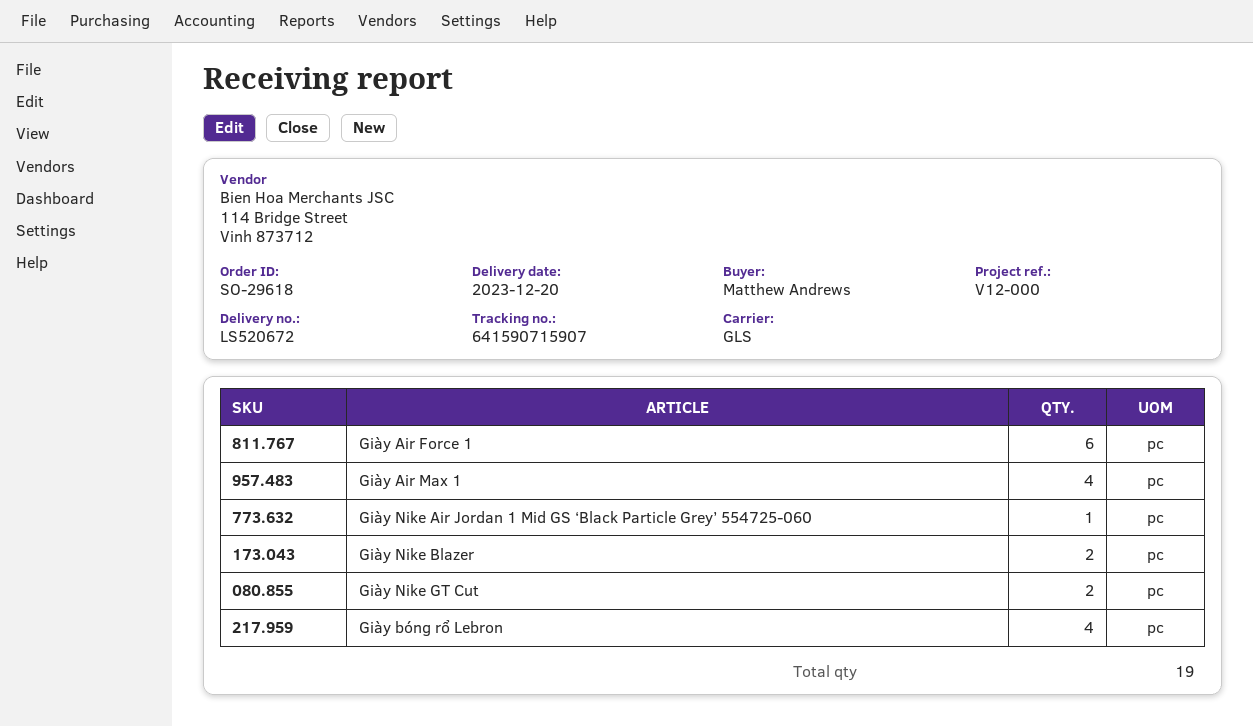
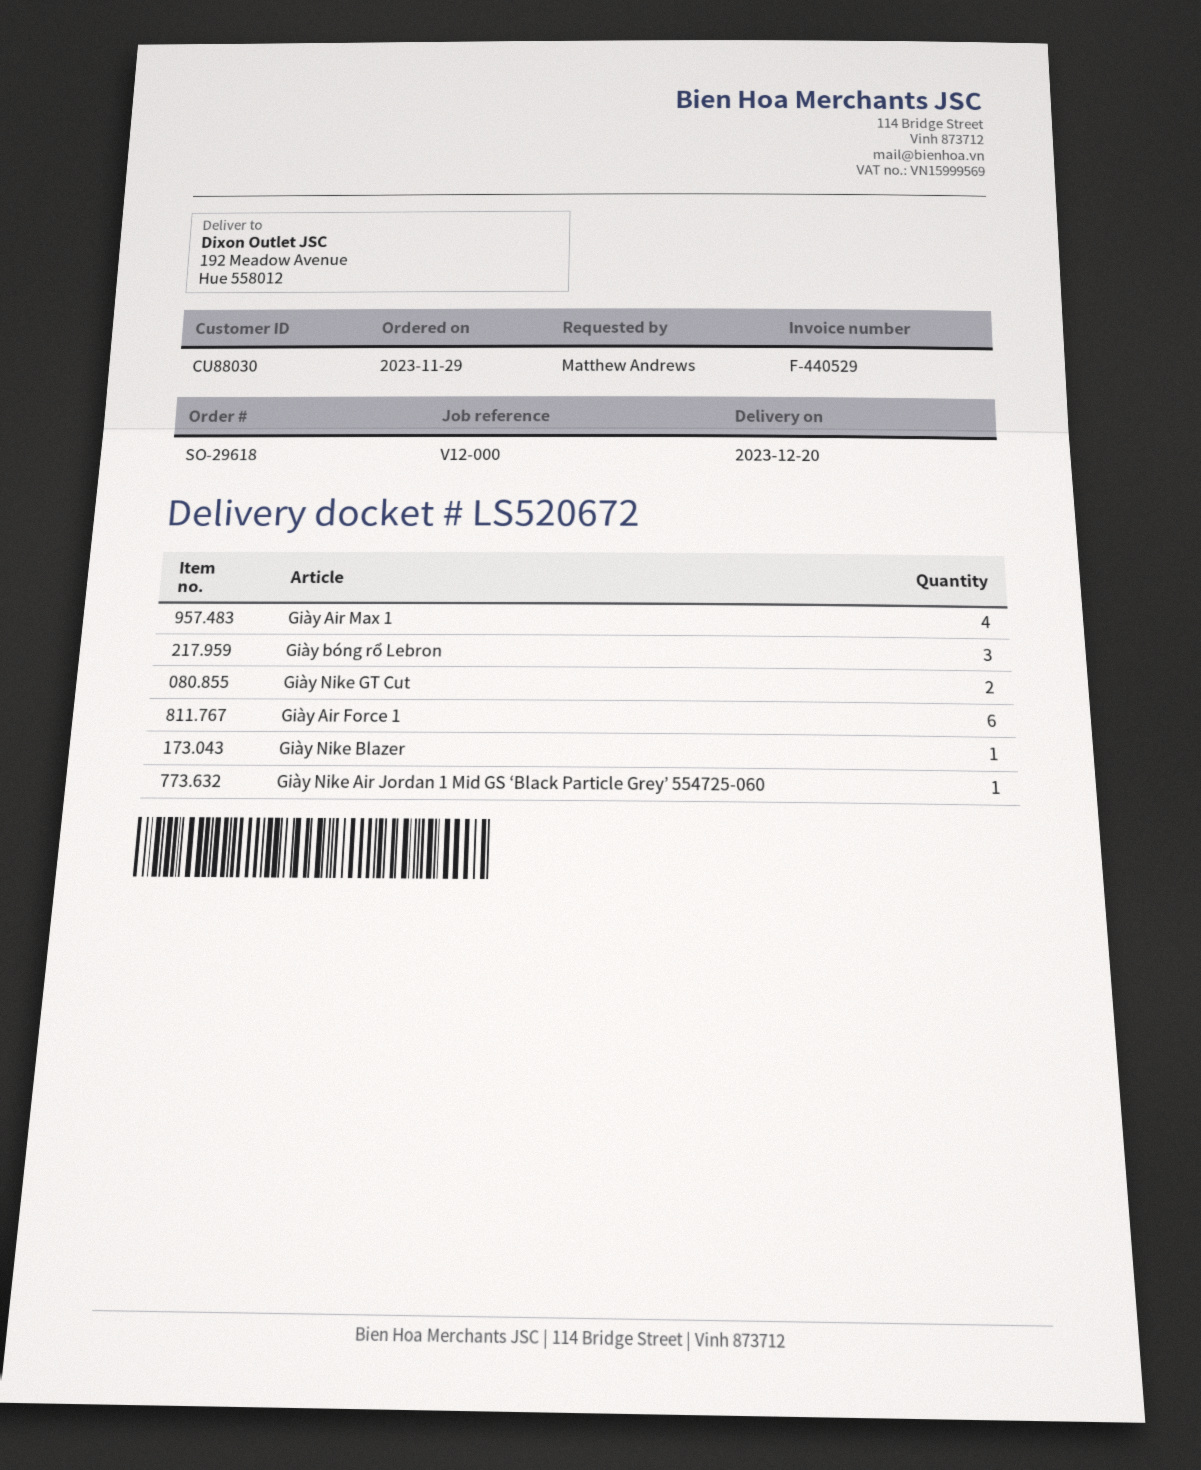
Giày Nike Blazer: 2 -> 1
Giày bóng rổ Lebron: 4 -> 3

